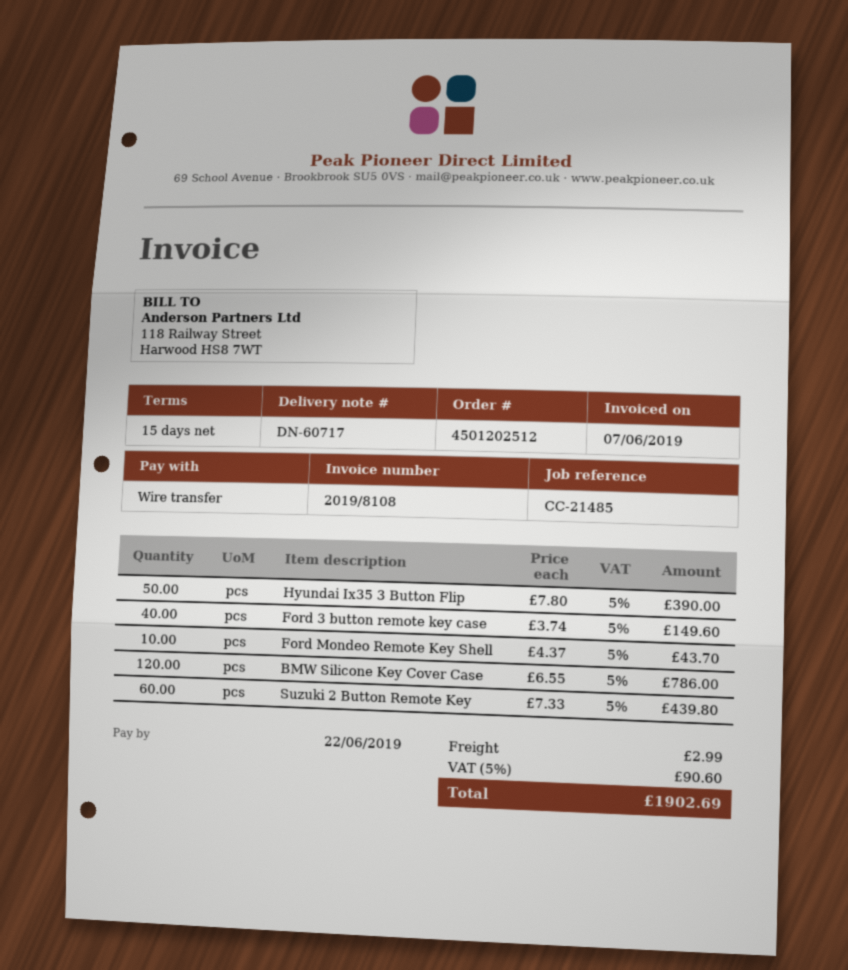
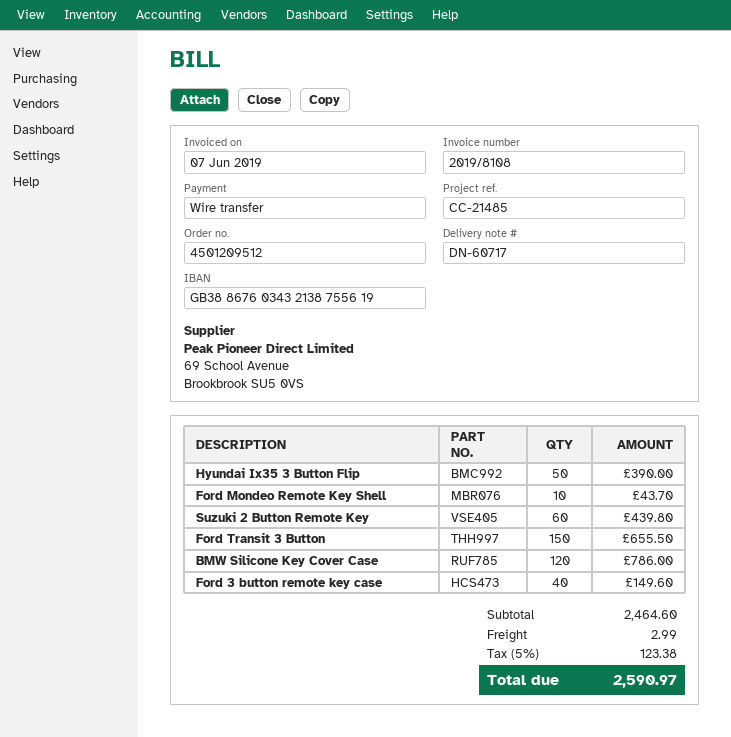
order number: 4501202512 -> 4501209512
Ford Transit 3 Button: none -> 150 for 655.50
tax: 5% = 90.60 -> 5% = 123.38
total: 1902.69 -> 2590.97

